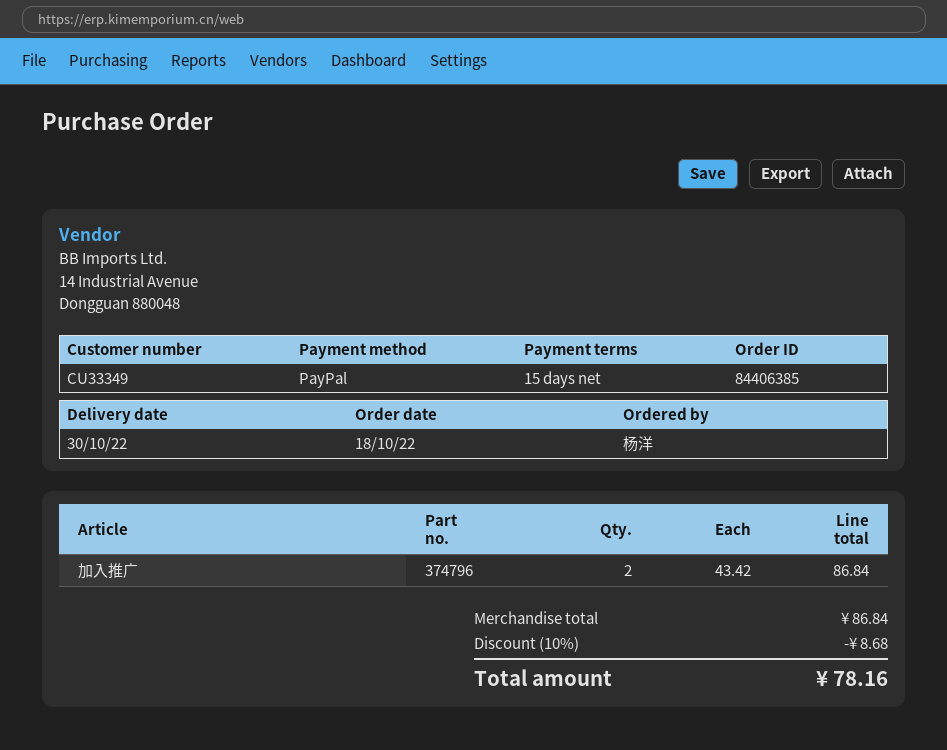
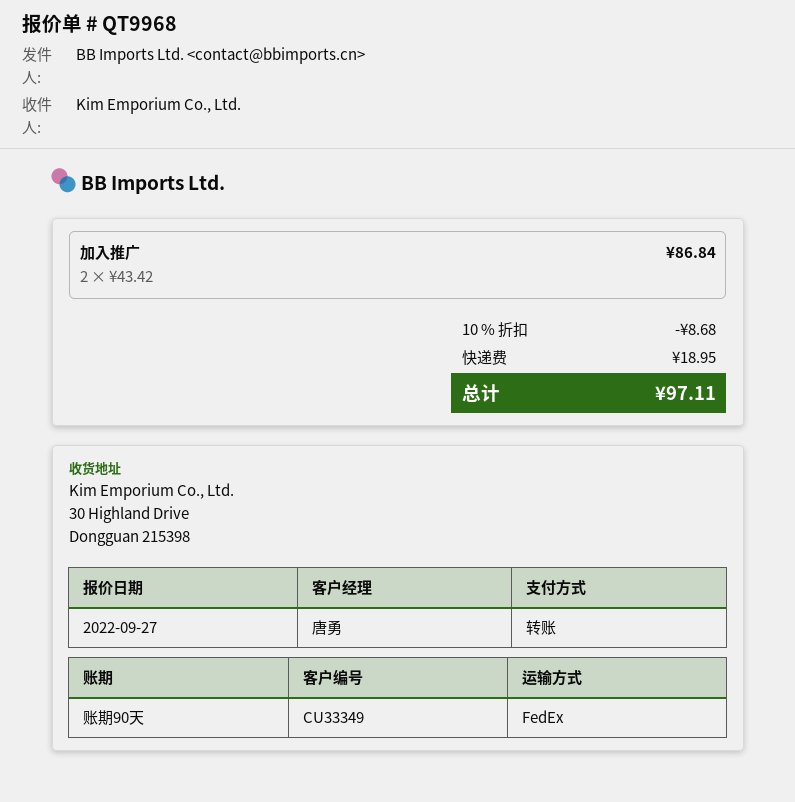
payment terms: 15 days -> 90 days
payment method: PayPal -> bank transfer
shipping: none -> 18.95
total: 78.16 -> 97.11

